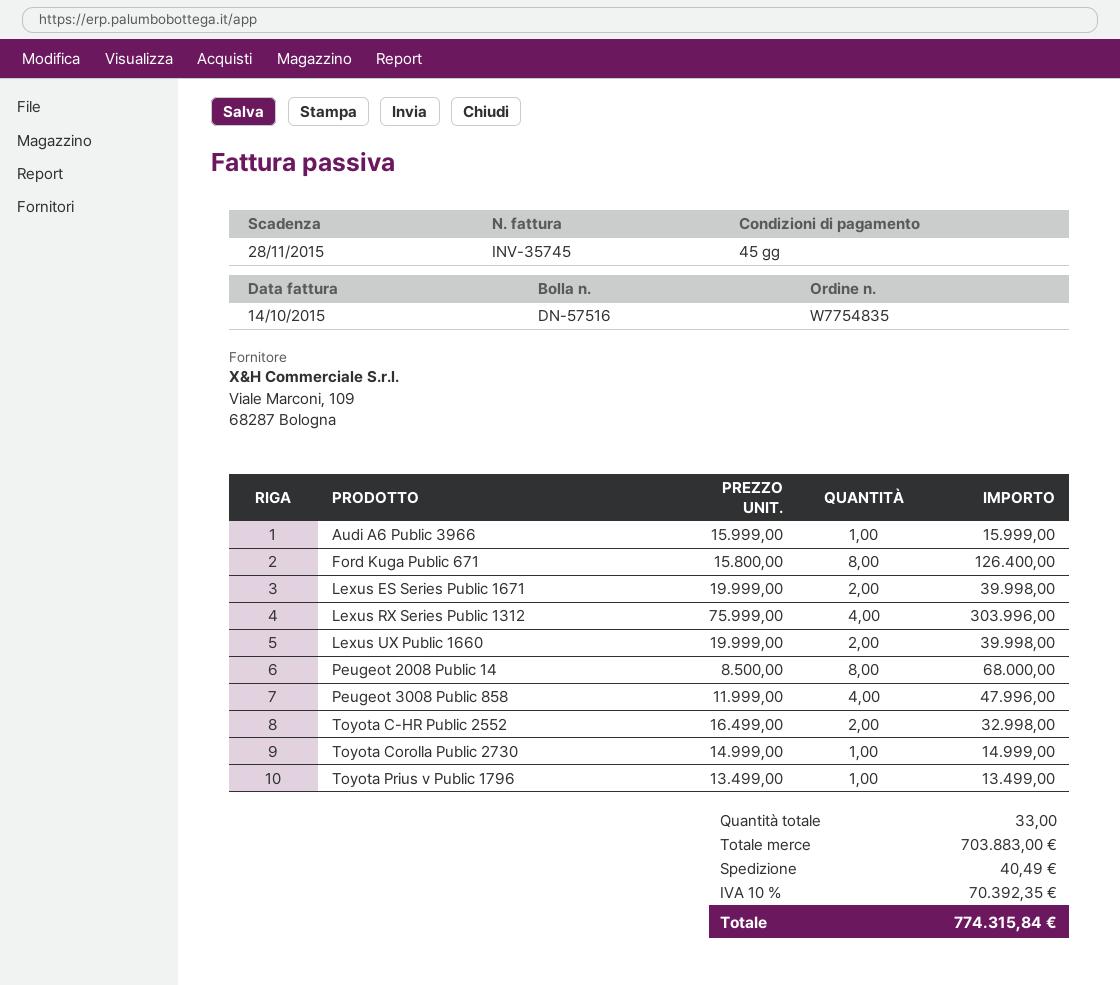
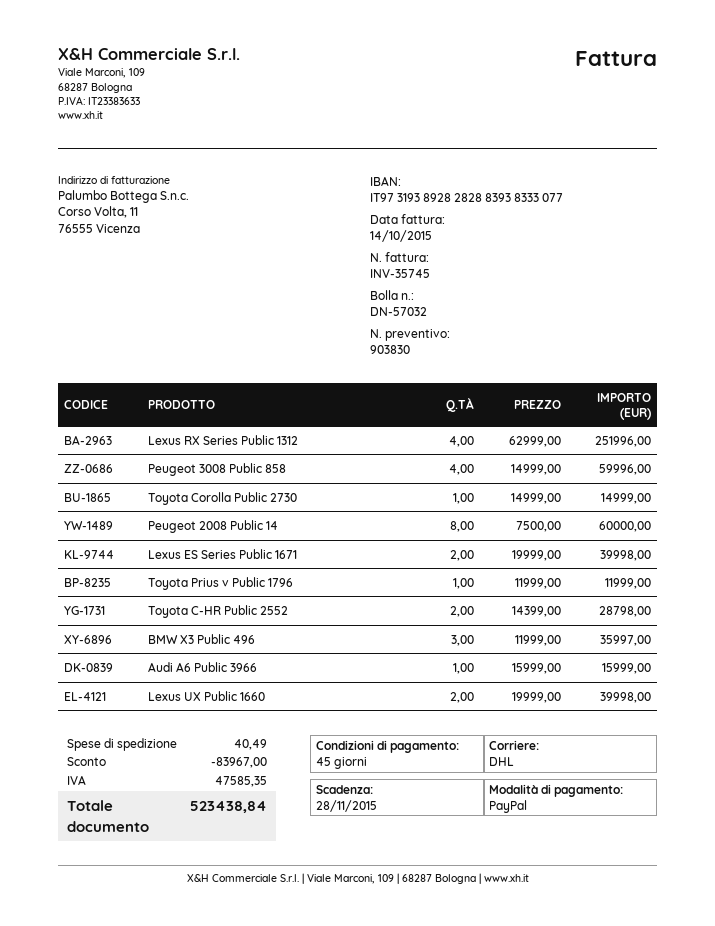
delivery note number: DN-57516 -> DN-57032
Ford Kuga Public 671: 8 x 15800.00 = 126400.00 -> none
Lexus RX Series Public 1312: 4 x 75999.00 = 303996.00 -> 4 x 62999.00 = 251996.00
Peugeot 2008 Public 14: 8 x 8500.00 = 68000.00 -> 8 x 7500.00 = 60000.00
Peugeot 3008 Public 858: 4 x 11999.00 = 47996.00 -> 4 x 14999.00 = 59996.00
Toyota C-HR Public 2552: 2 x 16499.00 = 32998.00 -> 2 x 14399.00 = 28798.00
Toyota Prius v Public 1796: 1 x 13499.00 = 13499.00 -> 1 x 11999.00 = 11999.00
BMW X3 Public 496: none -> 3 x 11999.00 = 35997.00
discount: none -> 83967.00
tax: 70392.35 -> 47585.35
total: 774315.84 -> 523438.84

